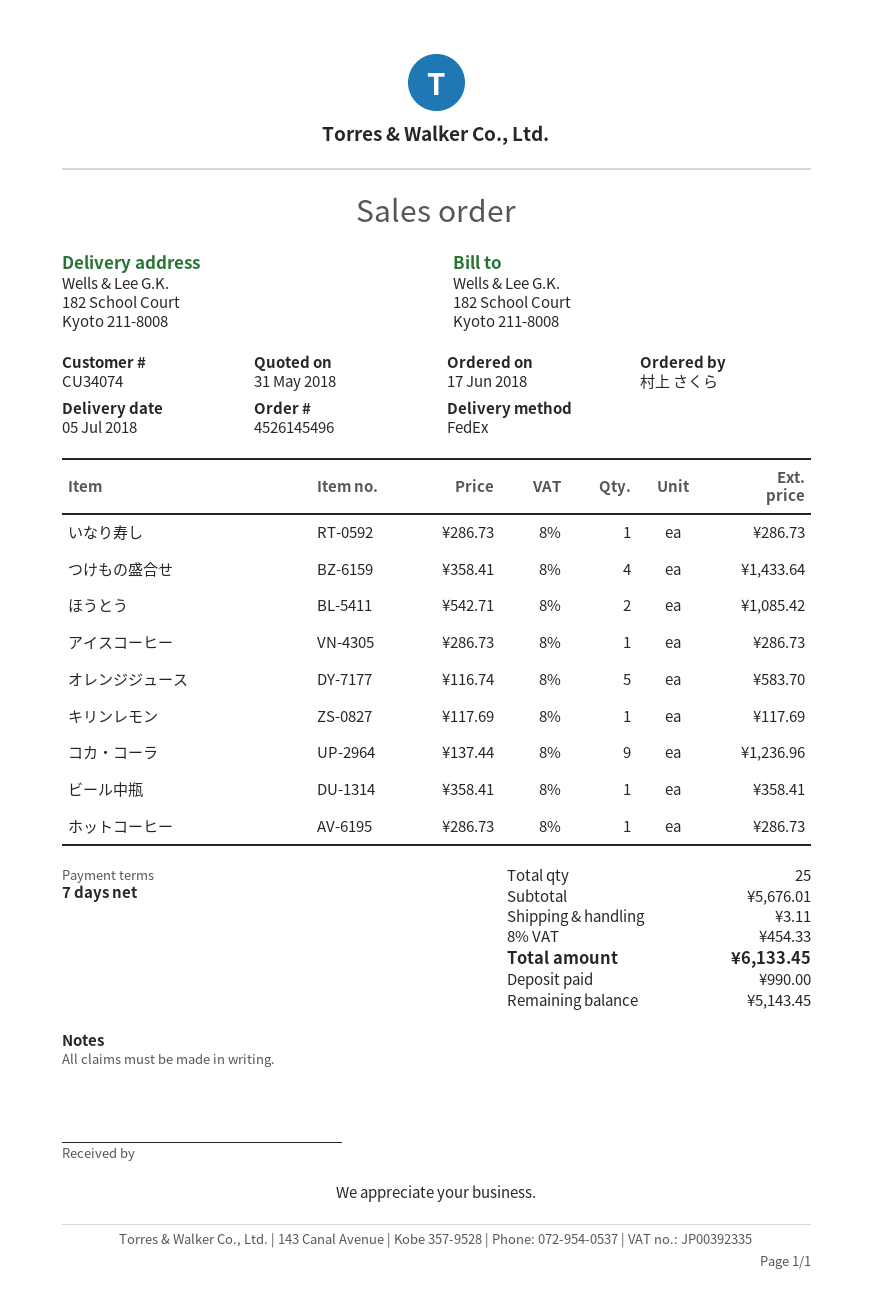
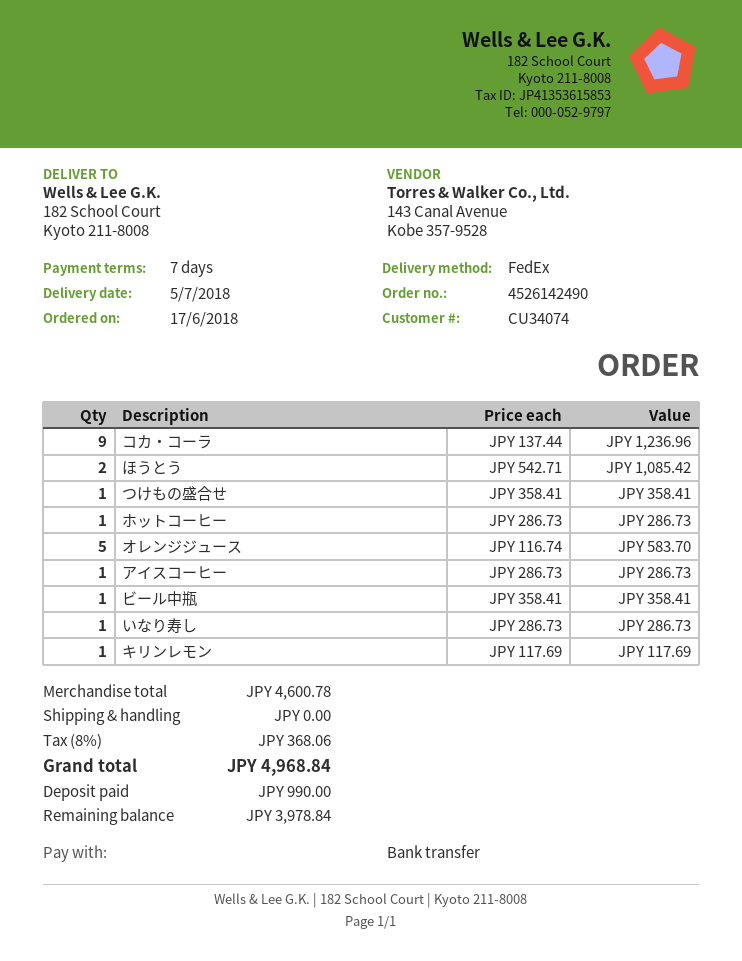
order number: 4526145496 -> 4526142490
つけもの盛合せ: 4 x 358.41 = 1433.64 -> 1 x 358.41 = 358.41
subtotal: 5676.01 -> 4600.78
shipping: 3.11 -> 0.00
tax: 8% = 454.33 -> 8% = 368.06
total: 6133.45 -> 4968.84
balance: 5143.45 -> 3978.84

